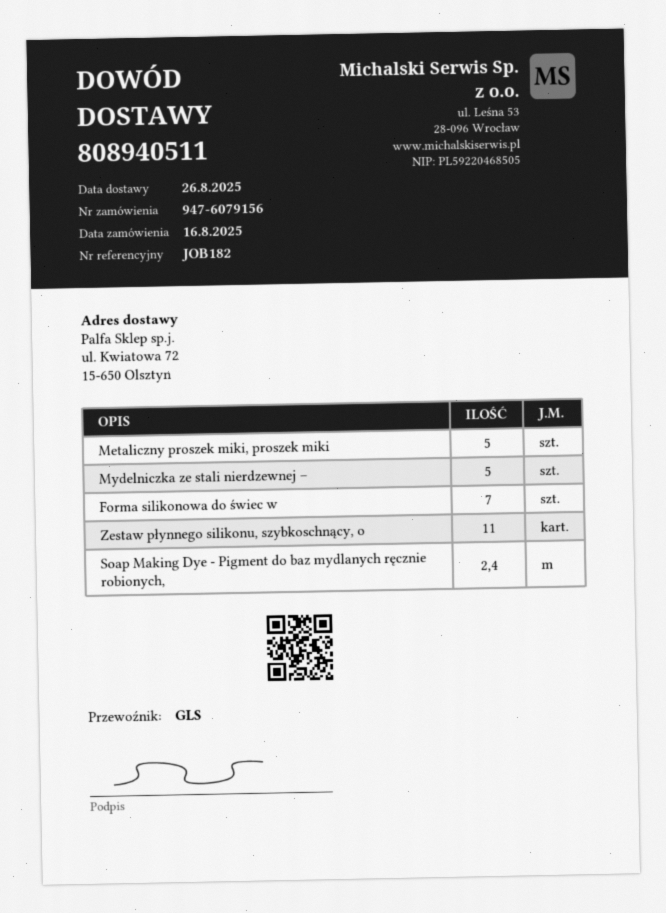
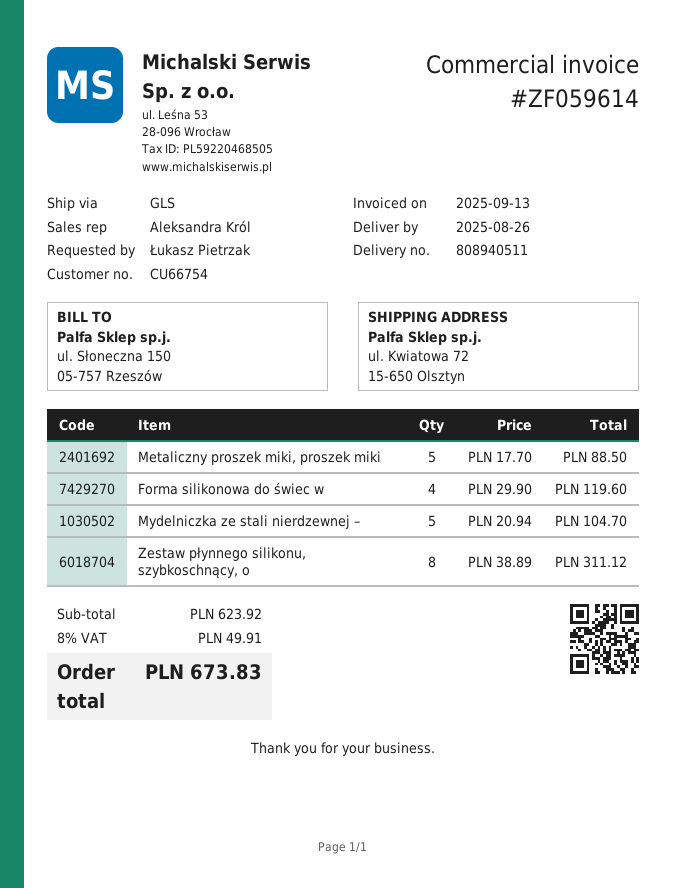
Forma silikonowa do świec w: 7 -> 4
Zestaw płynnego silikonu, szybkoschnący, o: 11 -> 8
Soap Making Dye - Pigment do baz mydlanych ręcznie robionych,: 2.4 -> none

